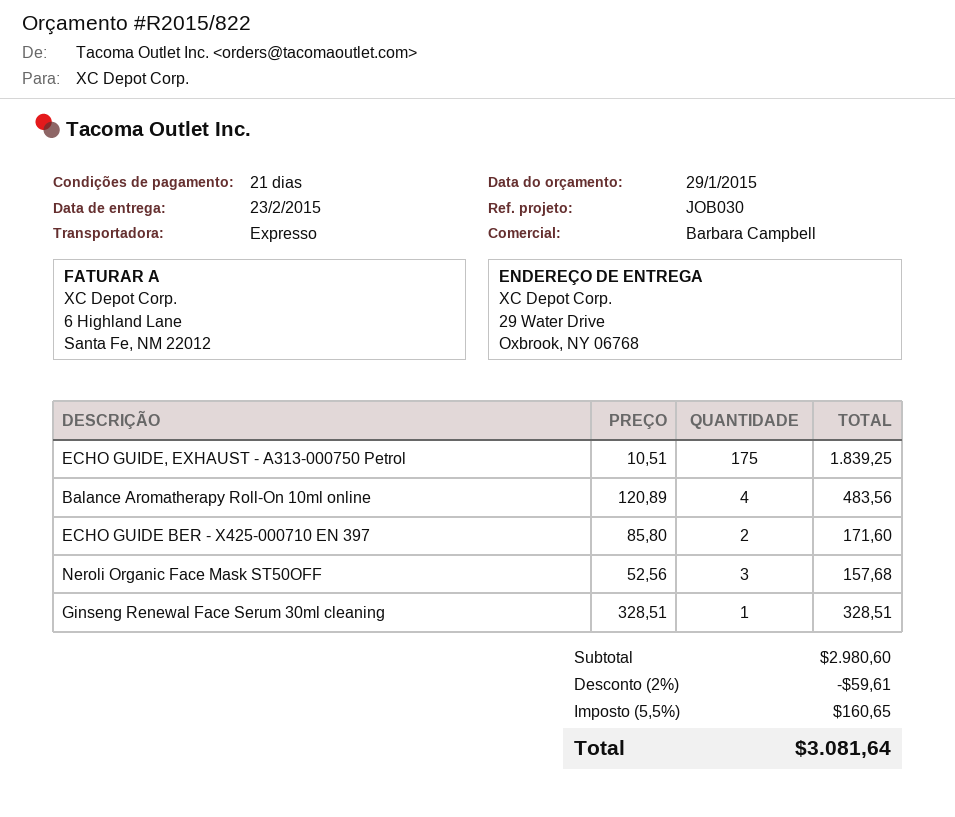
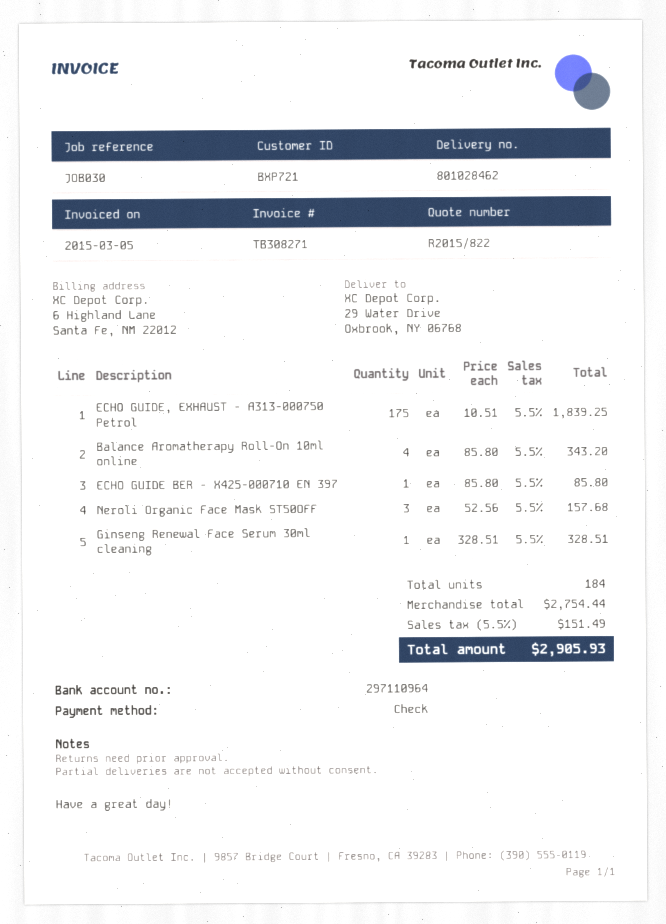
Balance Aromatherapy Roll-On 10ml online: 4 x 120.89 = 483.56 -> 4 x 85.80 = 343.20
ECHO GUIDE BER - X425-000710 EN 397: 2 x 85.80 = 171.60 -> 1 x 85.80 = 85.80
subtotal: 2980.60 -> 2754.44
discount: 2% = 59.61 -> none
tax: 5.5% = 160.65 -> 5.5% = 151.49
total: 3081.64 -> 2905.93

